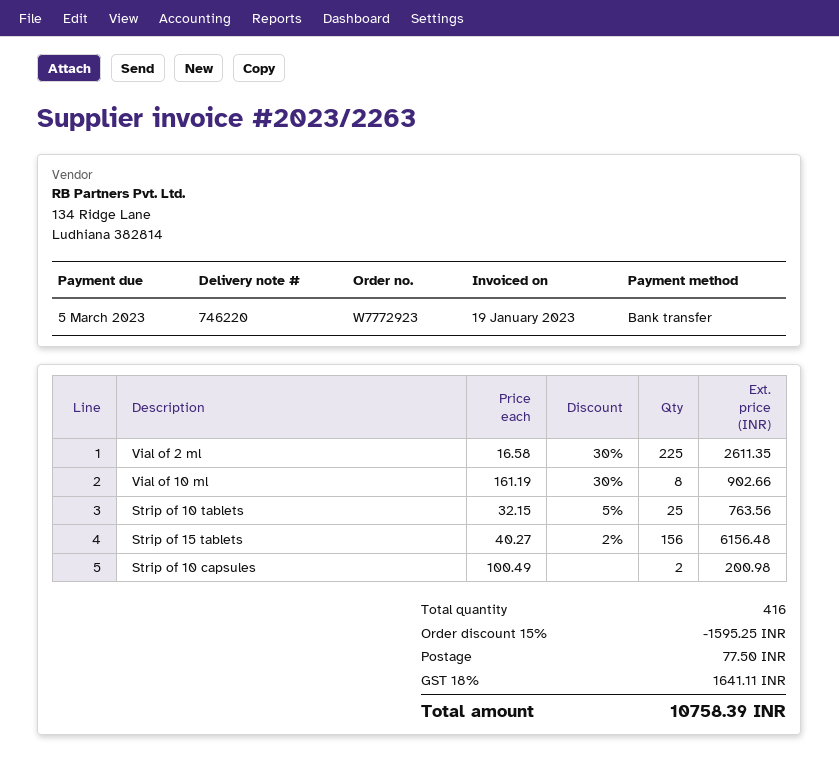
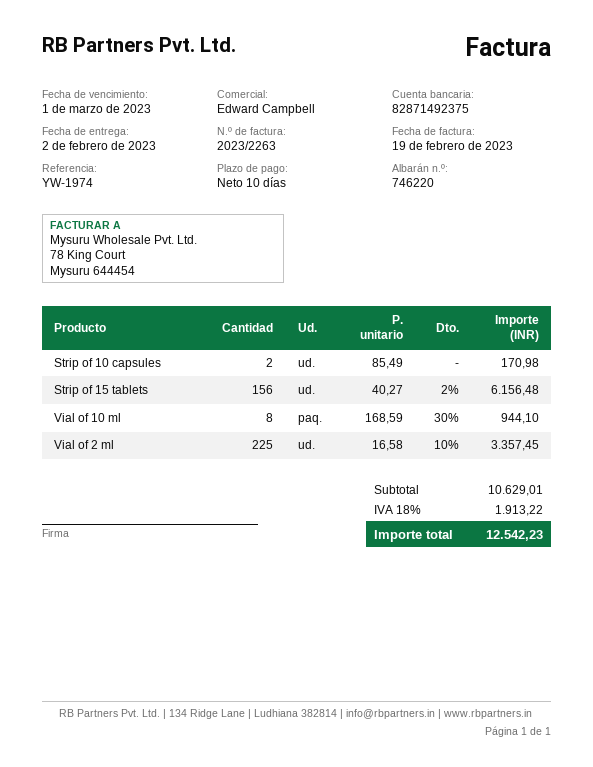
invoice date: 2023-01-19 -> 2023-02-19
due date: 2023-03-05 -> 2023-03-01
Vial of 2 ml: 225 x 16.58 - 30% = 2611.35 -> 225 x 16.58 - 10% = 3357.45
Vial of 10 ml: 8 x 161.19 - 30% = 902.66 -> 8 x 168.59 - 30% = 944.10
Strip of 10 tablets: 25 x 32.15 - 5% = 763.56 -> none
Strip of 10 capsules: 2 x 100.49 = 200.98 -> 2 x 85.49 = 170.98
discount: 15% = 1595.25 -> none
shipping: 77.50 -> none
tax: 18% = 1641.11 -> 18% = 1913.22
total: 10758.39 -> 12542.23

